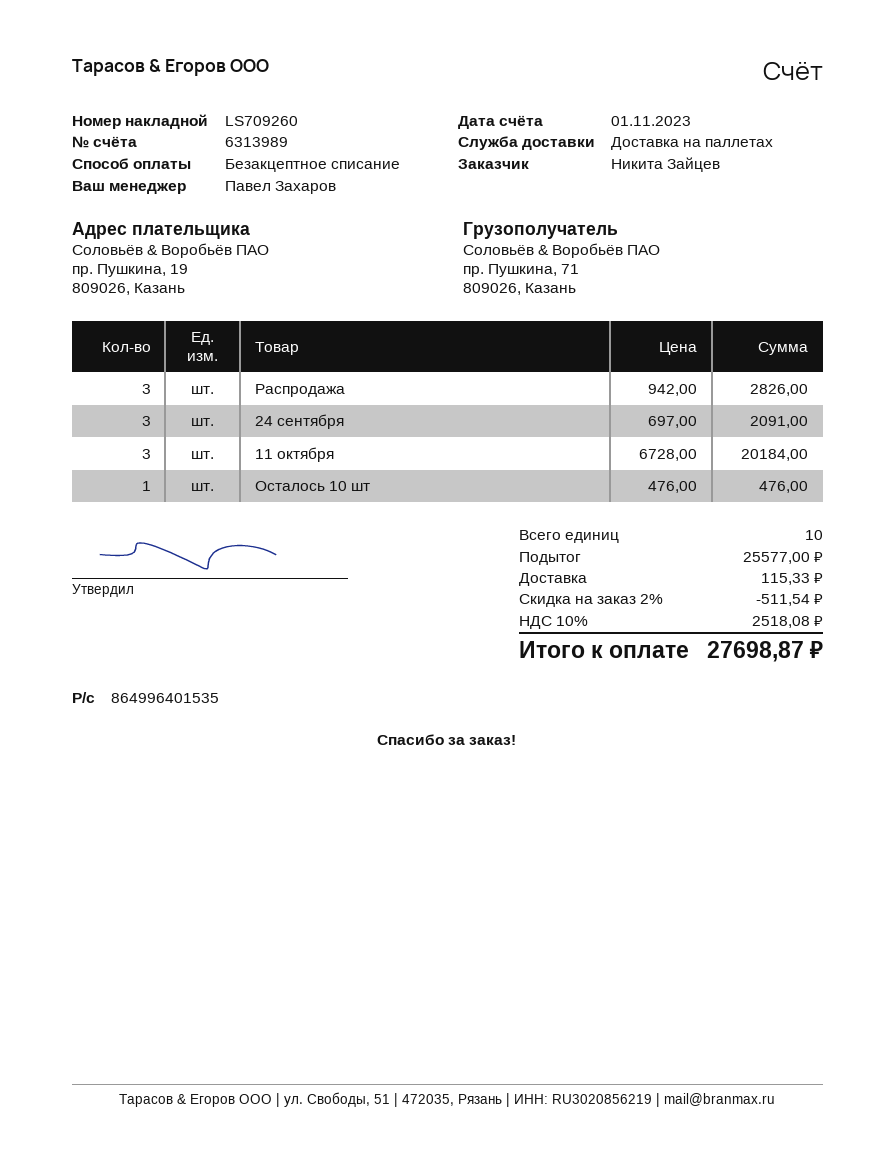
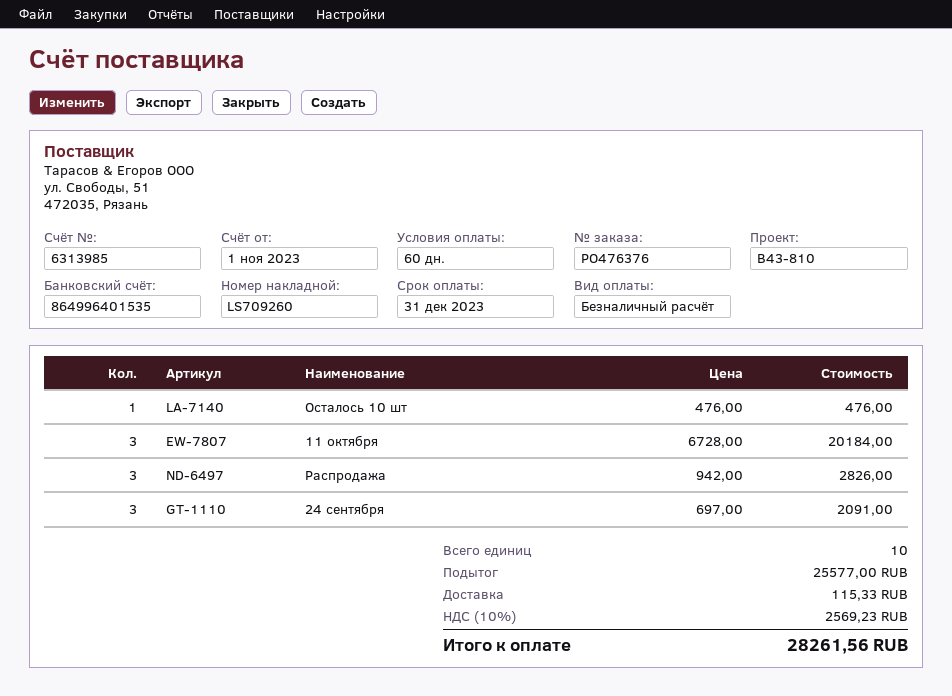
invoice number: 6313989 -> 6313985
payment method: direct debit -> bank transfer
discount: 2% = 511.54 -> none
tax: 10% = 2518.08 -> 10% = 2569.23
total: 27698.87 -> 28261.56

